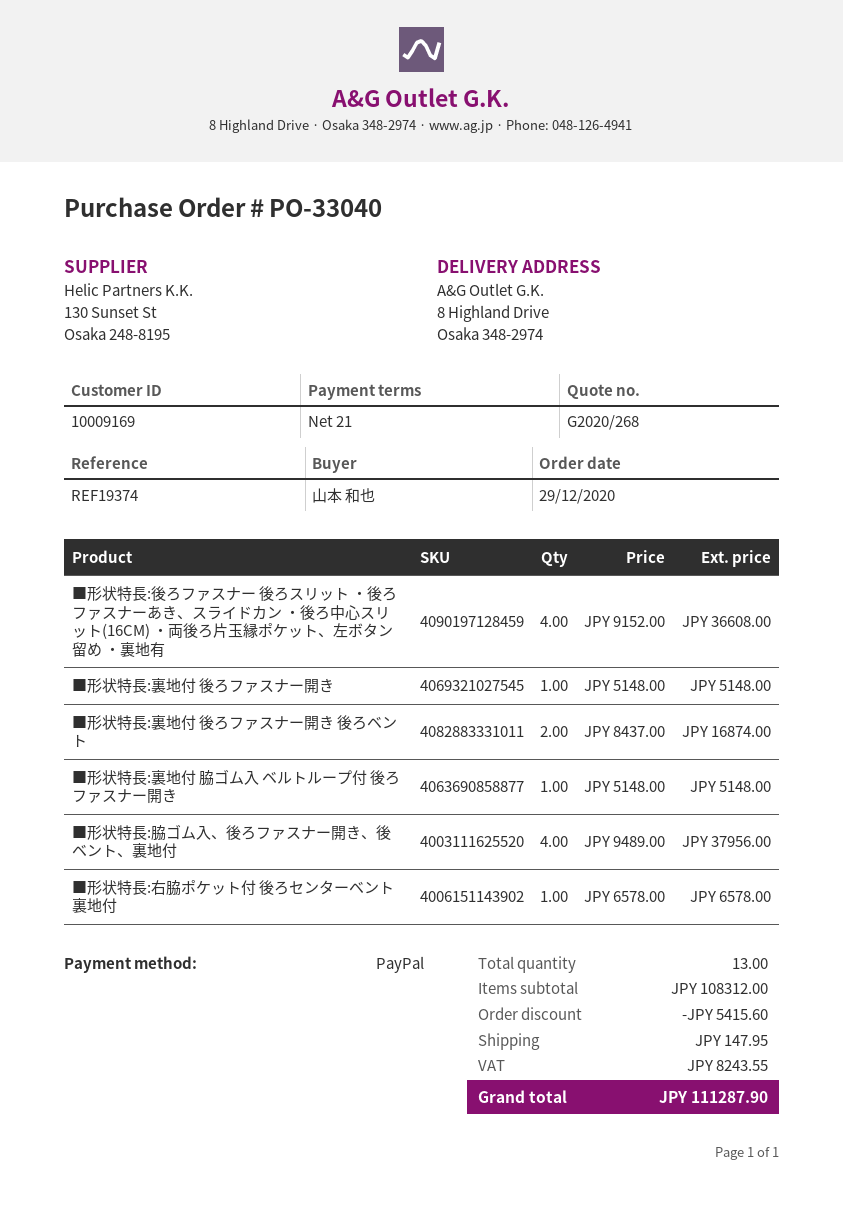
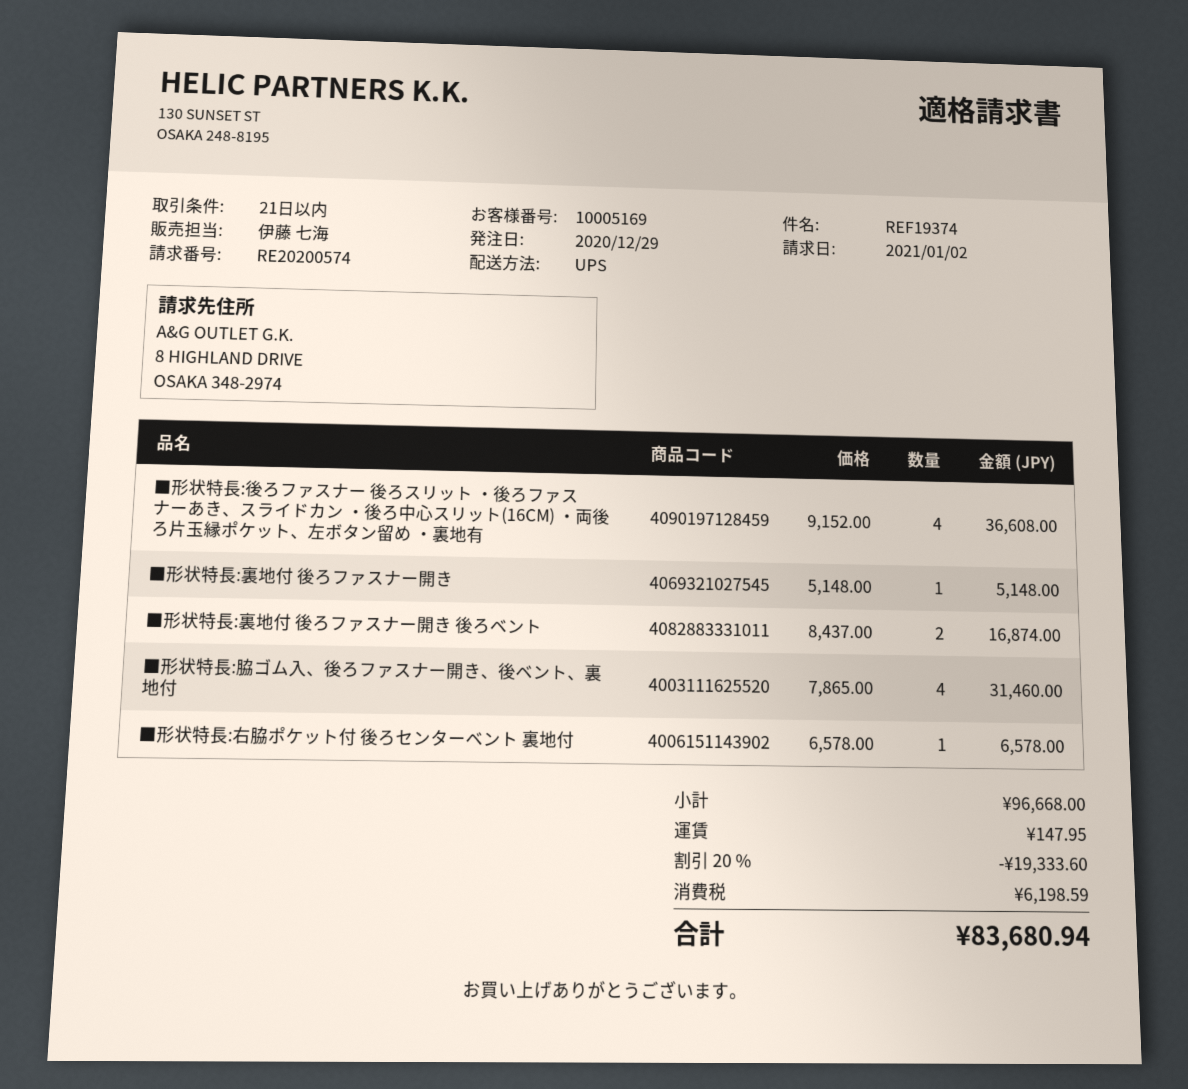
customer number: 10009169 -> 10005169
■形状特長:裏地付 脇ゴム入 ベルトループ付 後ろファスナー開き: 1 x 5148.00 = 5148.00 -> none
■形状特長:脇ゴム入、後ろファスナー開き、後ベント、裏地付: 4 x 9489.00 = 37956.00 -> 4 x 7865.00 = 31460.00
subtotal: 108312.00 -> 96668.00
discount: 5415.60 -> 19333.60
tax: 8243.55 -> 6198.59
total: 111287.90 -> 83680.94

